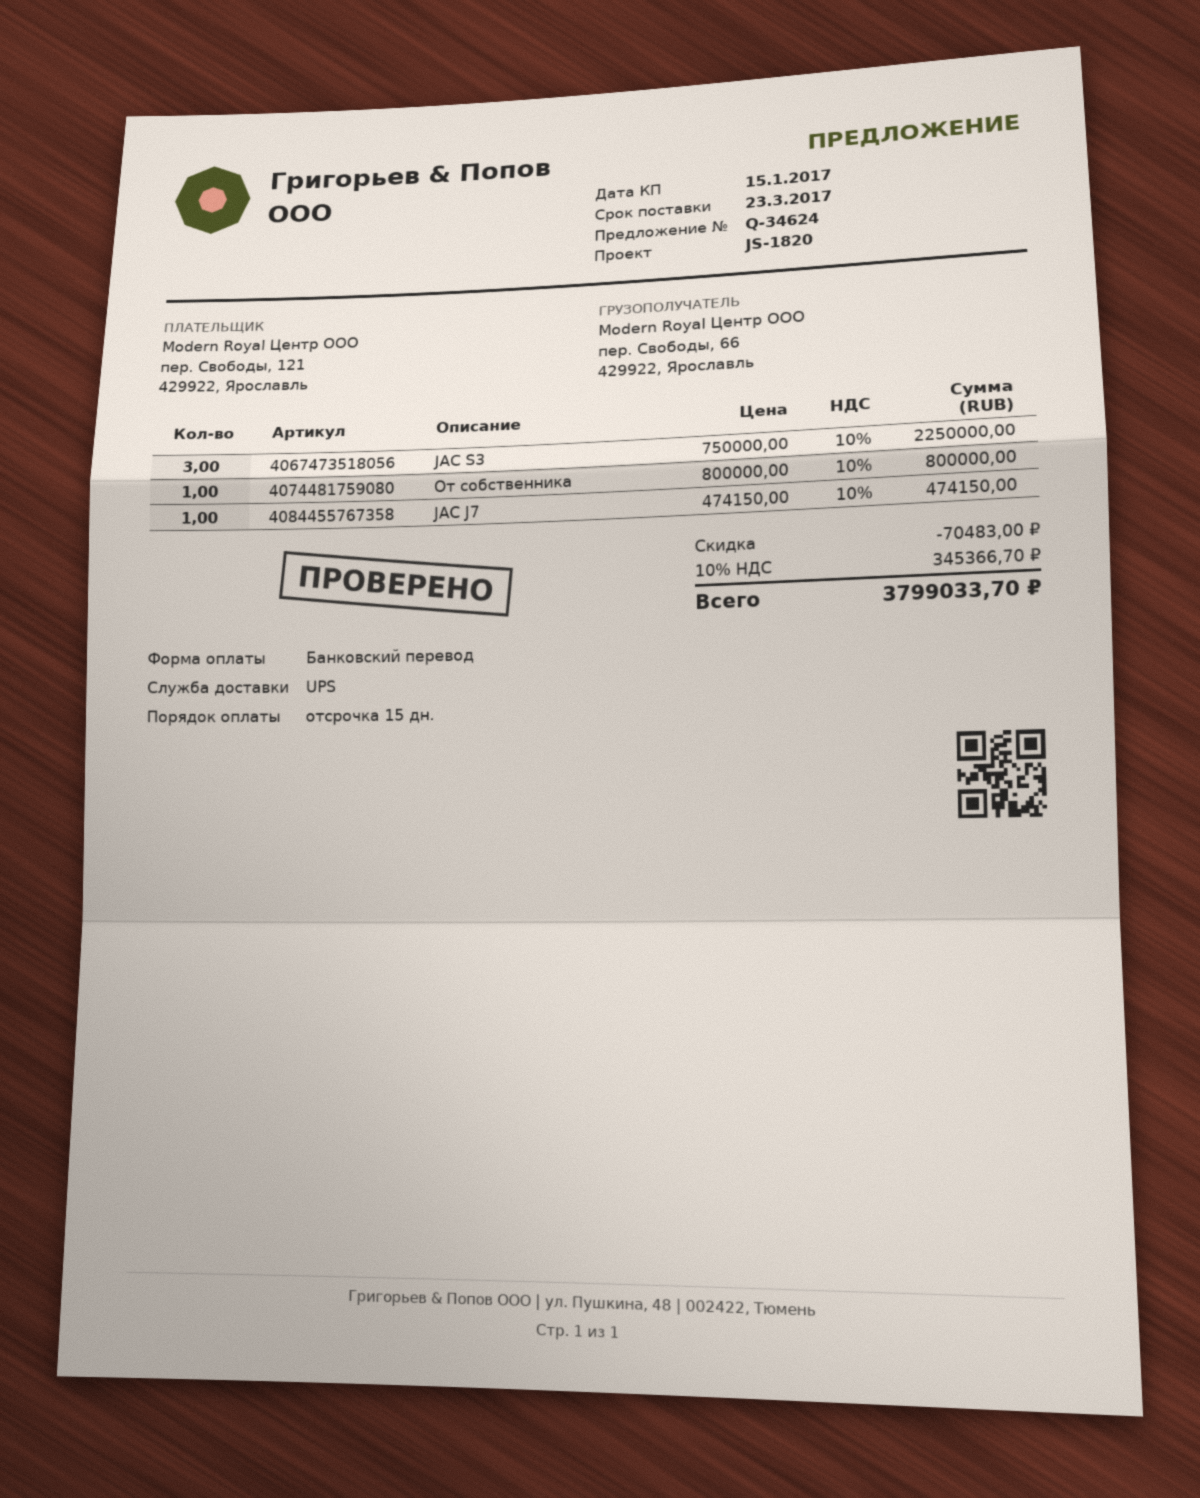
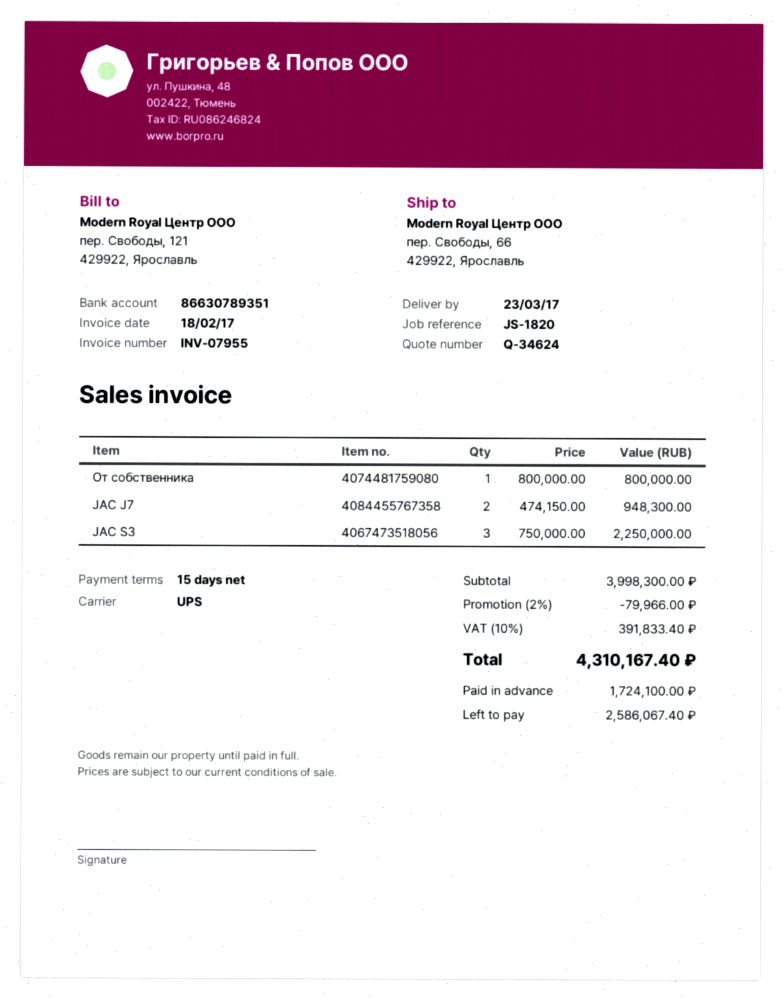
JAC J7: 1 x 474150.00 = 474150.00 -> 2 x 474150.00 = 948300.00
discount: 70483.00 -> 79966.00
tax: 10% = 345366.70 -> 10% = 391833.40
total: 3799033.70 -> 4310167.40

